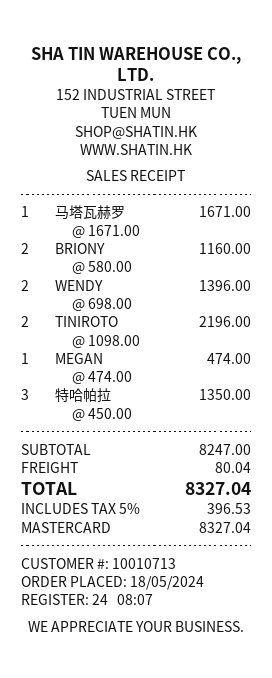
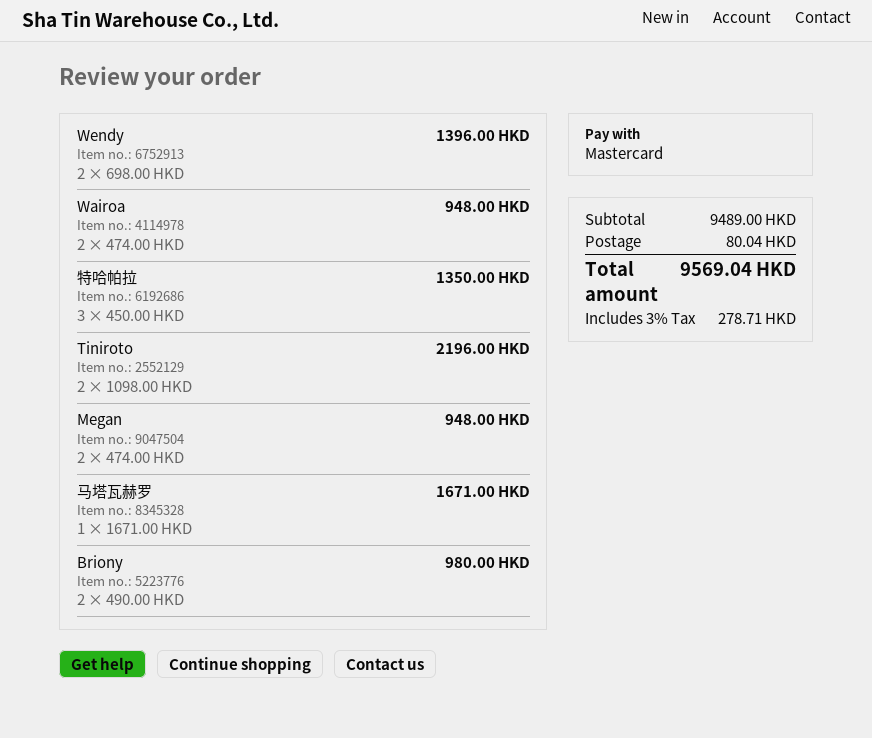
BRIONY: 2 x 580.00 = 1160.00 -> 2 x 490.00 = 980.00
MEGAN: 1 x 474.00 = 474.00 -> 2 x 474.00 = 948.00
Wairoa: none -> 2 x 474.00 = 948.00
subtotal: 8247.00 -> 9489.00
tax: 5% = 396.53 -> 3% = 278.71
total: 8327.04 -> 9569.04

